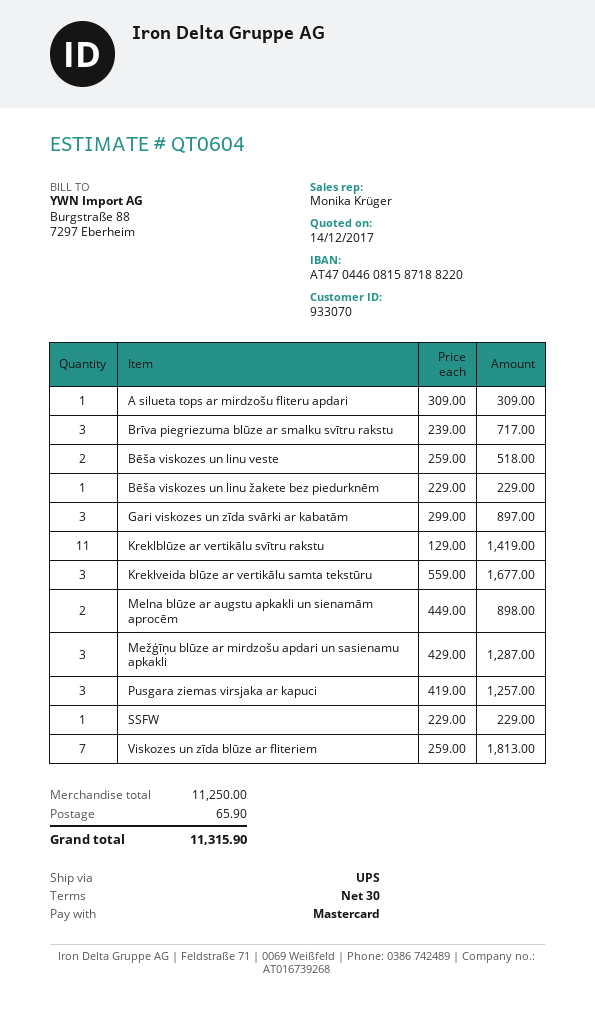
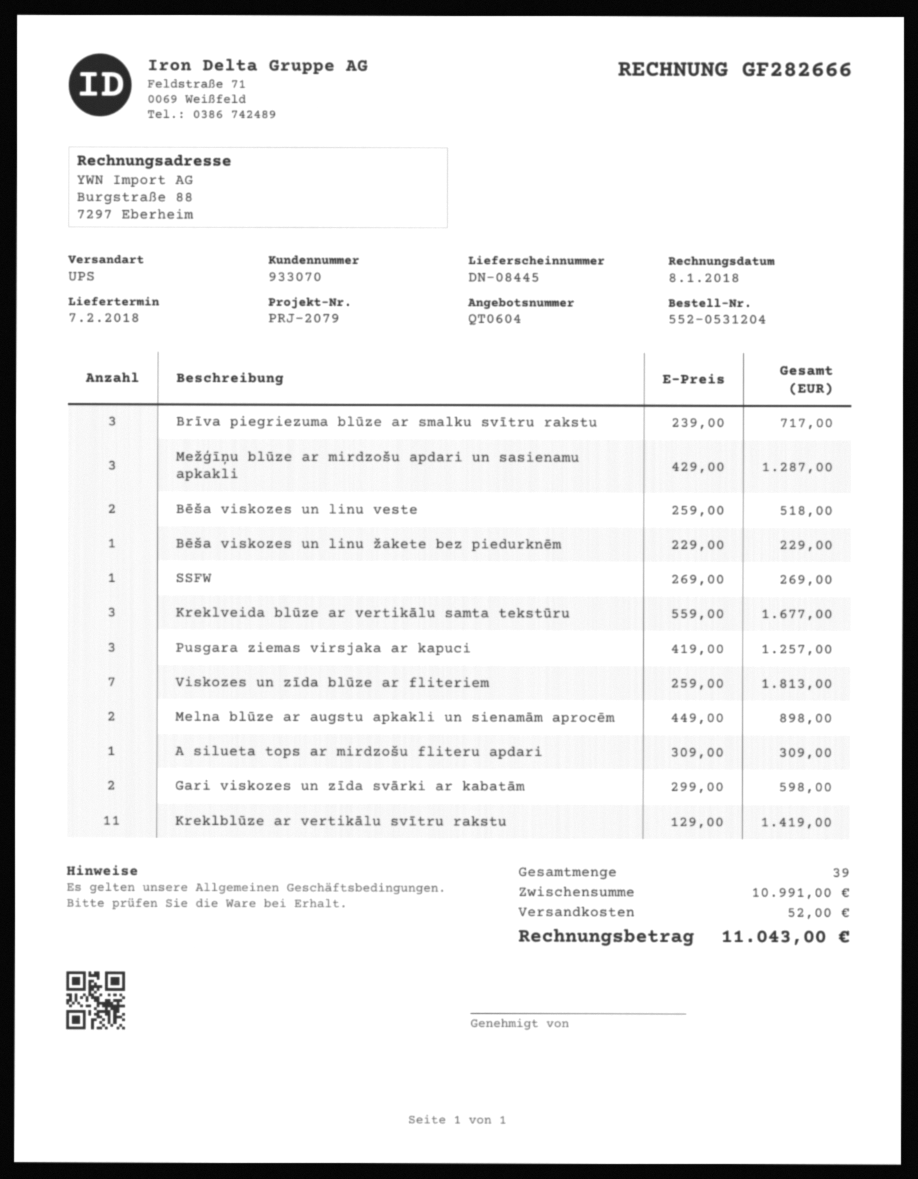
Gari viskozes un zīda svārki ar kabatām: 3 x 299.00 = 897.00 -> 2 x 299.00 = 598.00
SSFW: 1 x 229.00 = 229.00 -> 1 x 269.00 = 269.00
subtotal: 11250.00 -> 10991.00
shipping: 65.90 -> 52.00
total: 11315.90 -> 11043.00

